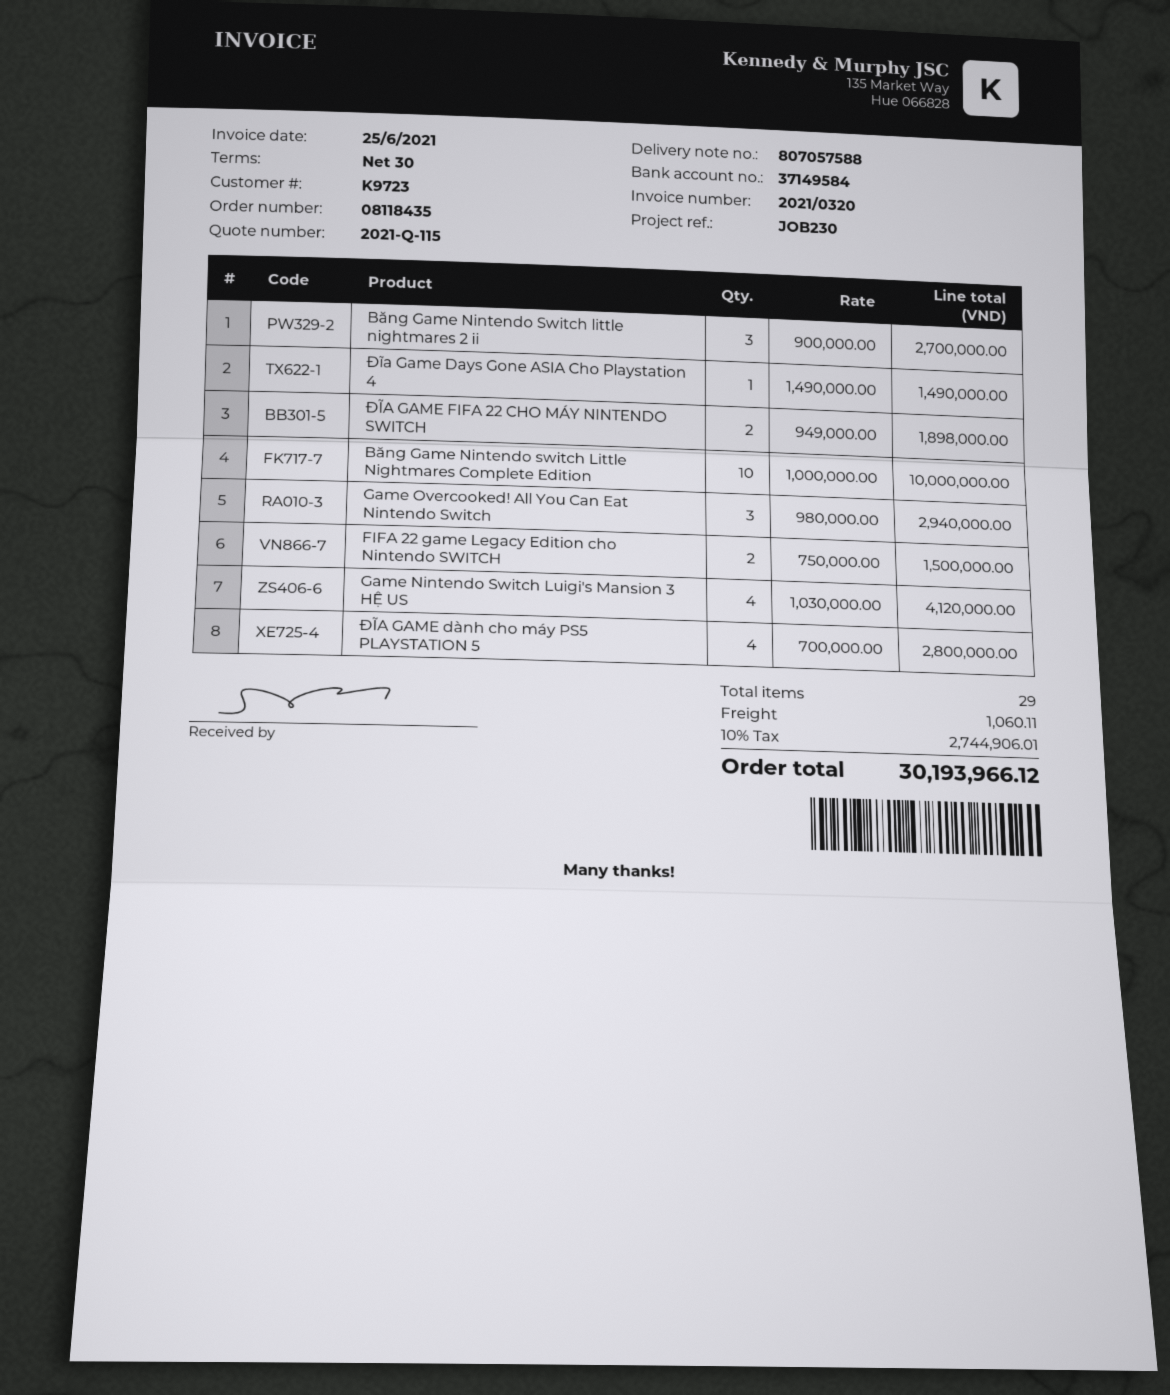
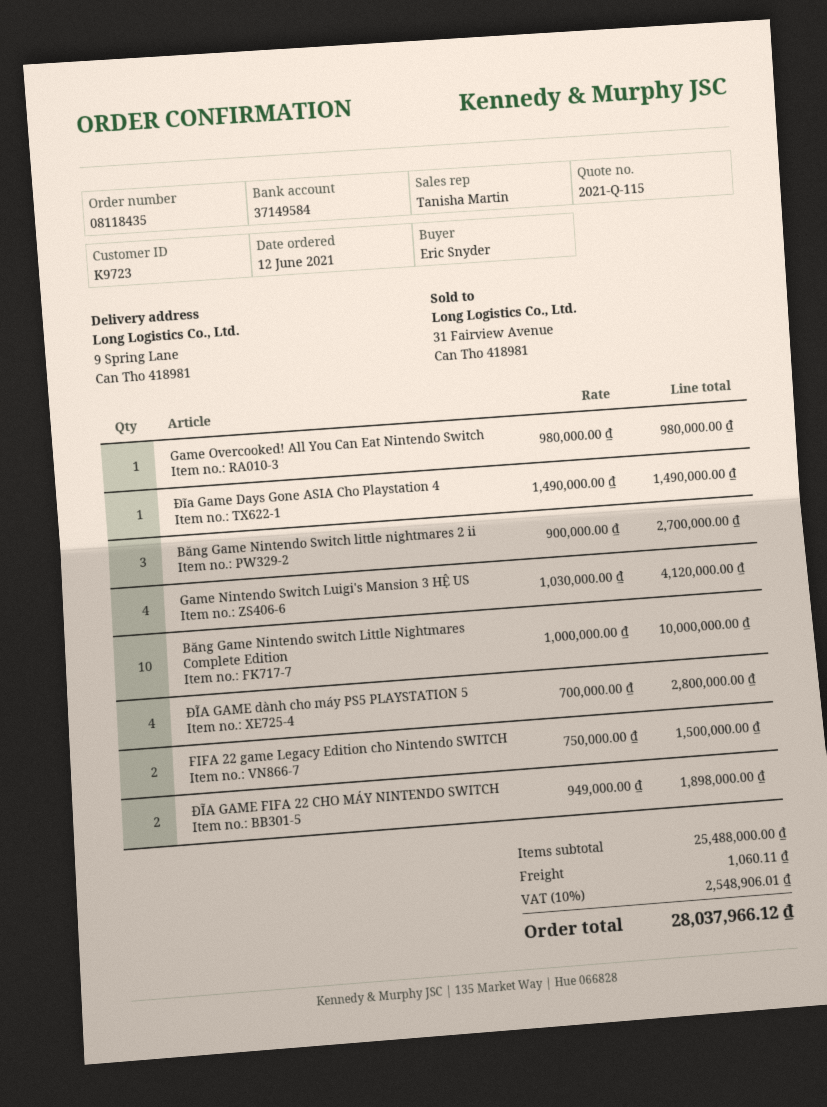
Game Overcooked! All You Can Eat Nintendo Switch: 3 x 980000.00 = 2940000.00 -> 1 x 980000.00 = 980000.00
tax: 10% = 2744906.01 -> 10% = 2548906.01
total: 30193966.12 -> 28037966.12

